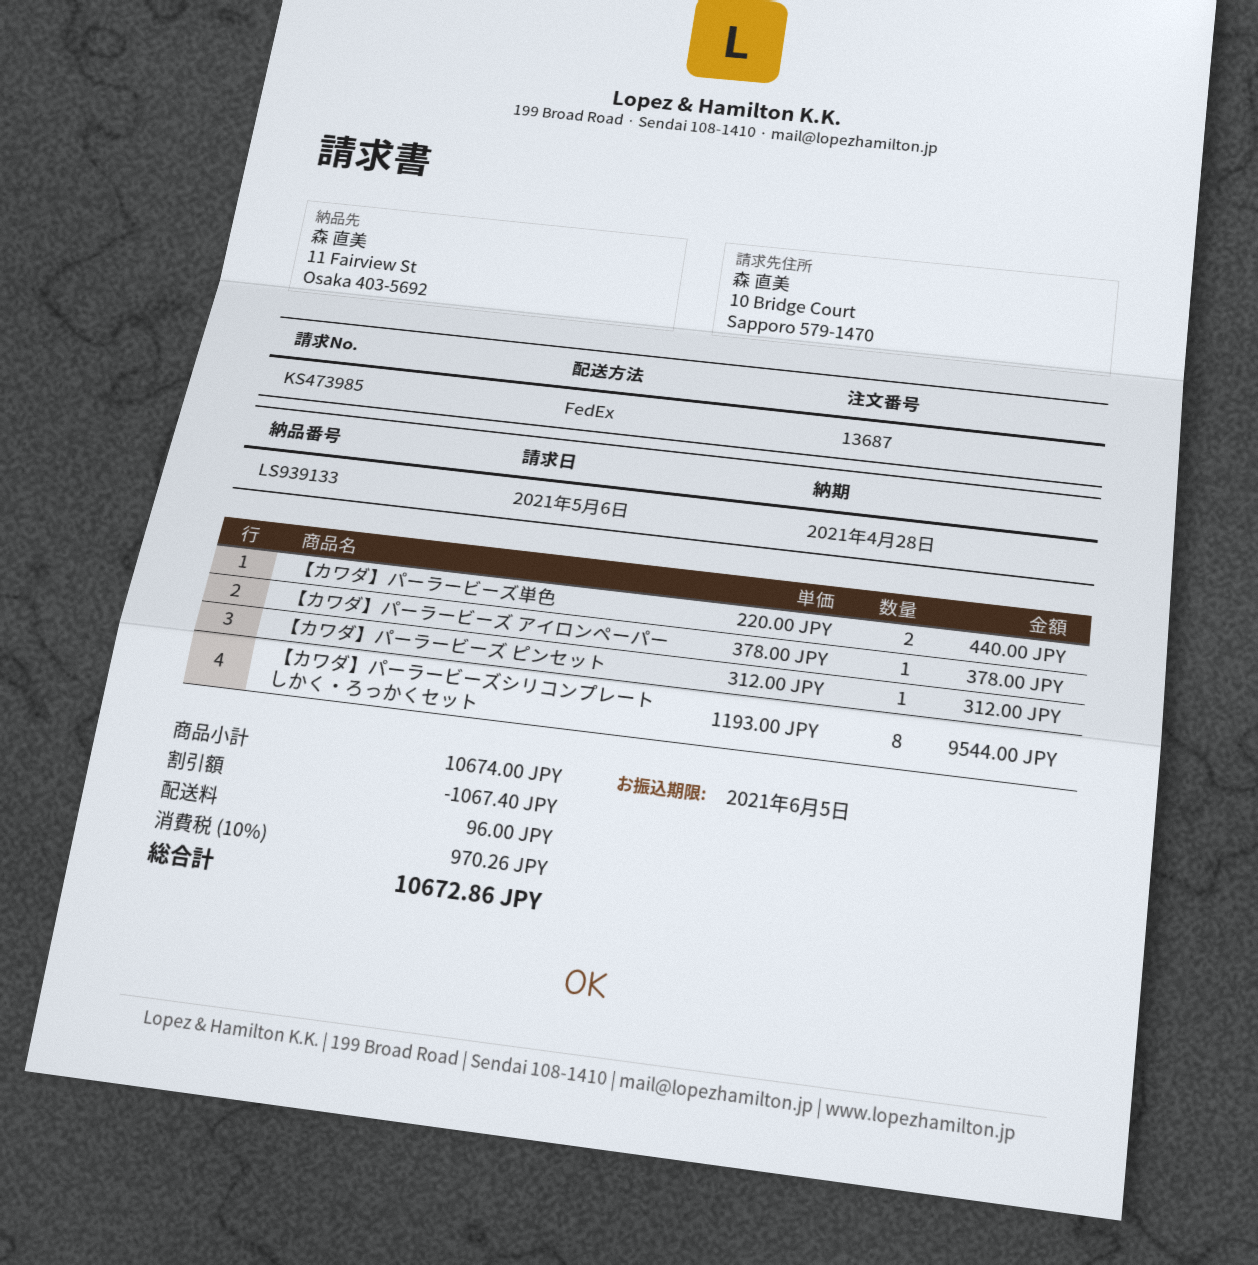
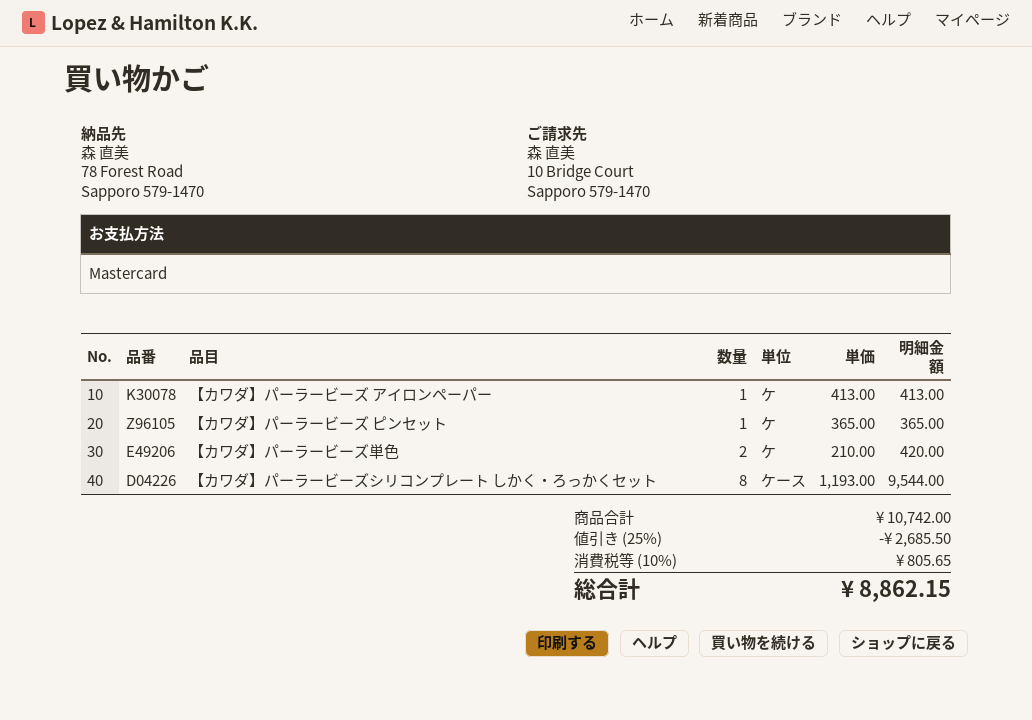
ship to: 11 Fairview St, Osaka 403-5692 -> 78 Forest Road, Sapporo 579-1470
【カワダ】パーラービーズ単色: 2 x 220.00 = 440.00 -> 2 x 210.00 = 420.00
【カワダ】パーラービーズ アイロンペーパー: 1 x 378.00 = 378.00 -> 1 x 413.00 = 413.00
【カワダ】パーラービーズ ピンセット: 1 x 312.00 = 312.00 -> 1 x 365.00 = 365.00
subtotal: 10674.00 -> 10742.00
discount: 1067.40 -> 2685.50
shipping: 96.00 -> none
tax: 10% = 970.26 -> 10% = 805.65
total: 10672.86 -> 8862.15

